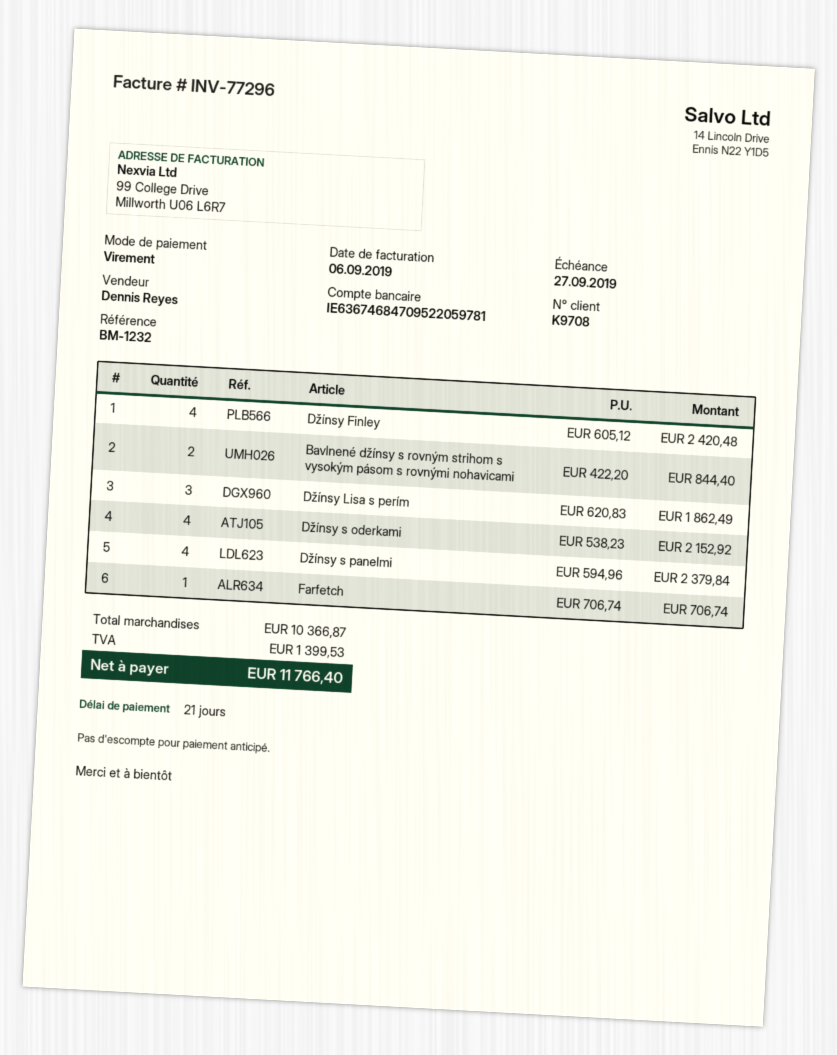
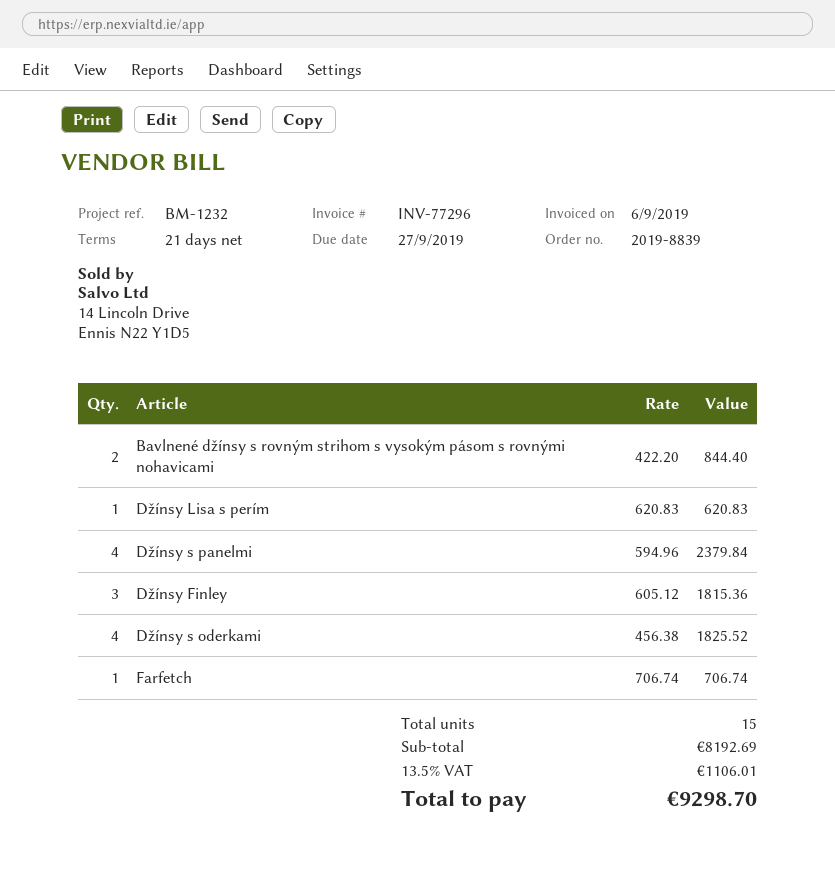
Džínsy Finley: 4 x 605.12 = 2420.48 -> 3 x 605.12 = 1815.36
Džínsy Lisa s perím: 3 x 620.83 = 1862.49 -> 1 x 620.83 = 620.83
Džínsy s oderkami: 4 x 538.23 = 2152.92 -> 4 x 456.38 = 1825.52
subtotal: 10366.87 -> 8192.69
tax: 1399.53 -> 1106.01
total: 11766.40 -> 9298.70

